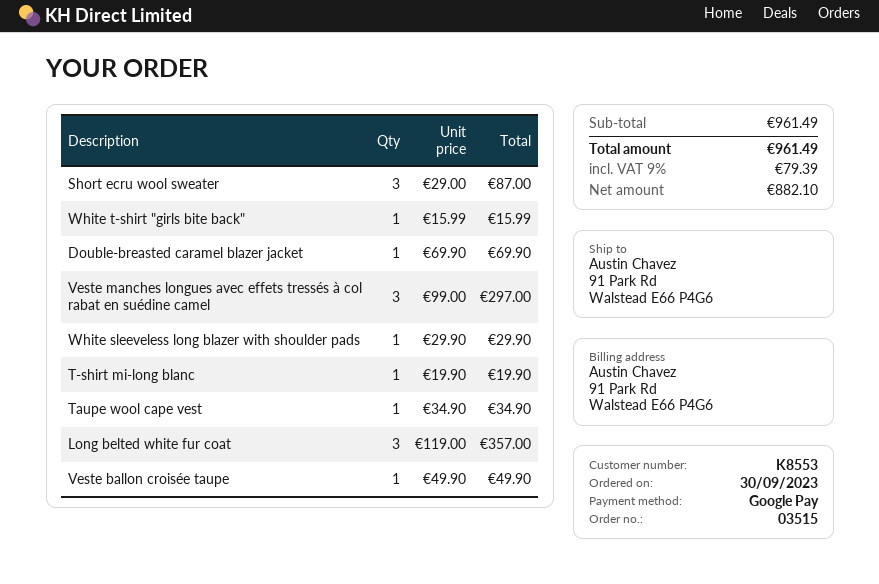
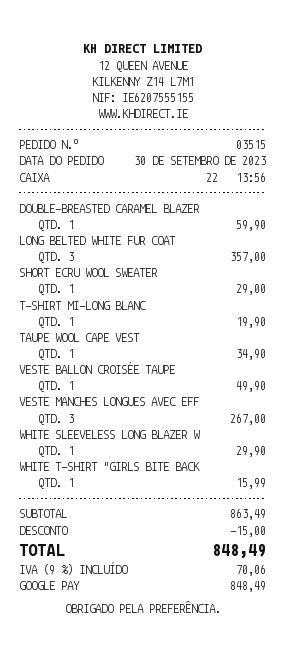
Short ecru wool sweater: 3 for 87.00 -> 1 for 29.00
Double-breasted caramel blazer jacket: 1 for 69.90 -> 1 for 59.90
Veste manches longues avec effets tressés à col rabat en suédine camel: 3 for 297.00 -> 3 for 267.00
subtotal: 961.49 -> 863.49
discount: none -> 15.00
tax: 9% = 79.39 -> 9% = 70.06
total: 961.49 -> 848.49

